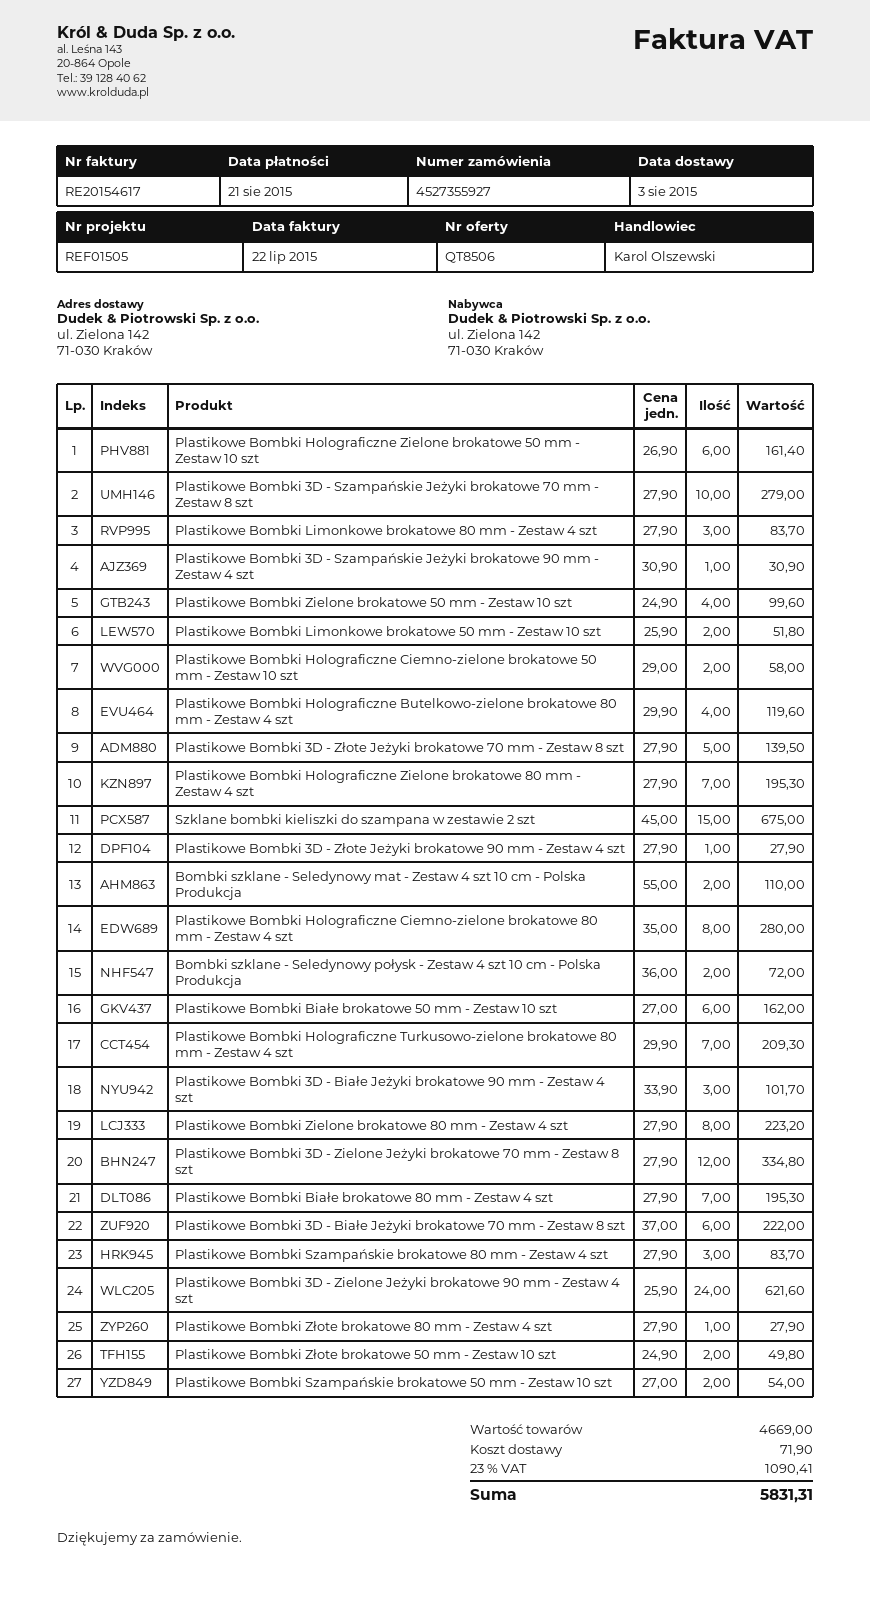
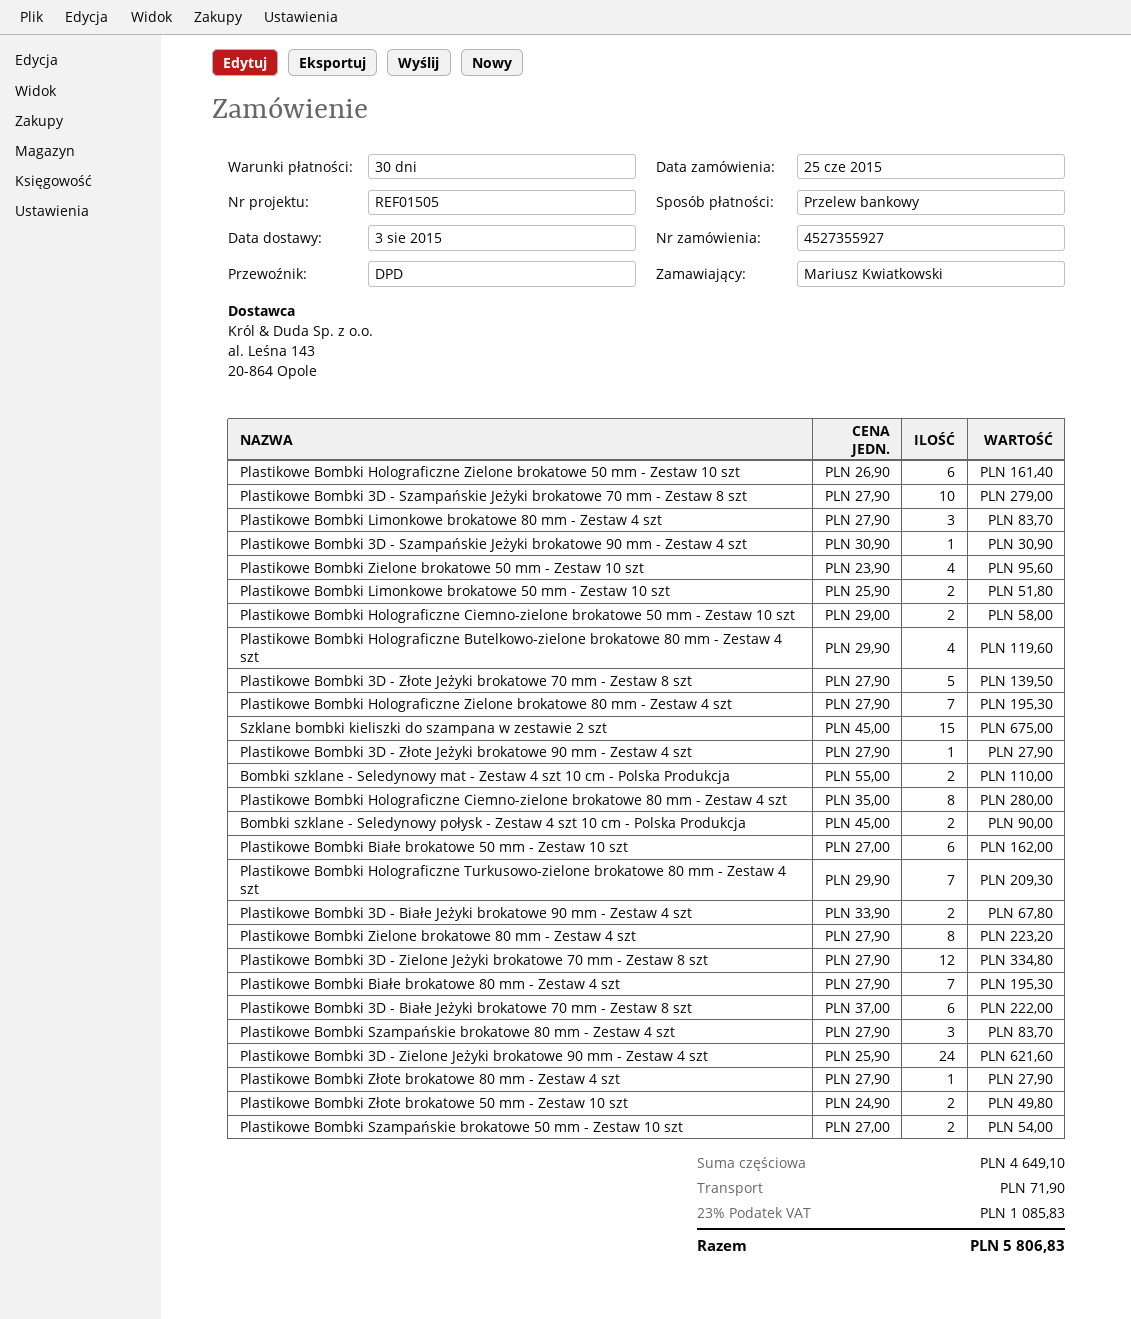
Plastikowe Bombki Zielone brokatowe 50 mm - Zestaw 10 szt: 4 x 24.90 = 99.60 -> 4 x 23.90 = 95.60
Bombki szklane - Seledynowy połysk - Zestaw 4 szt 10 cm - Polska Produkcja: 2 x 36.00 = 72.00 -> 2 x 45.00 = 90.00
Plastikowe Bombki 3D - Białe Jeżyki brokatowe 90 mm - Zestaw 4 szt: 3 x 33.90 = 101.70 -> 2 x 33.90 = 67.80
subtotal: 4669.00 -> 4649.10
tax: 23% = 1090.41 -> 23% = 1085.83
total: 5831.31 -> 5806.83

